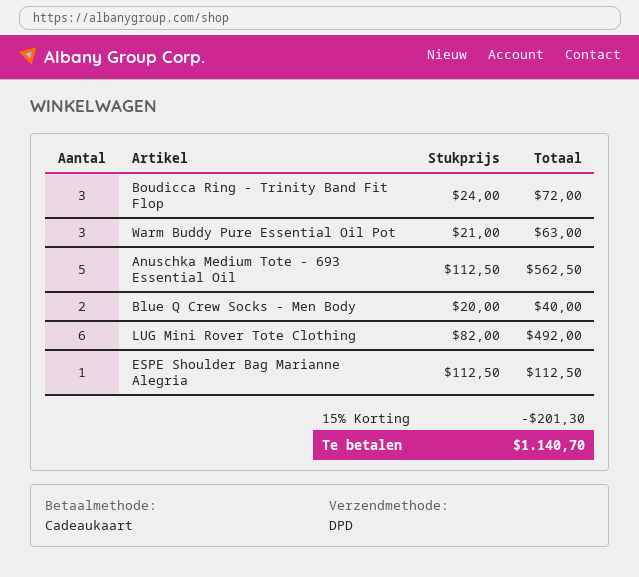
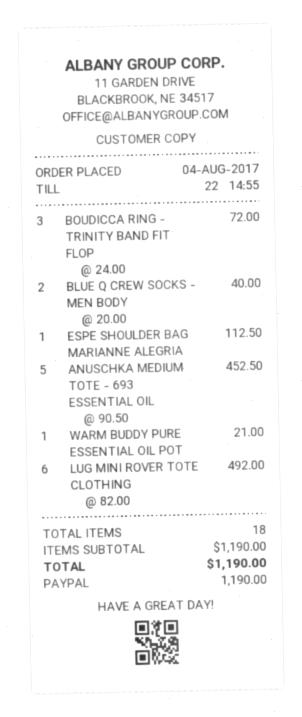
payment method: gift card -> PayPal
Warm Buddy Pure Essential Oil Pot: 3 x 21.00 = 63.00 -> 1 x 21.00 = 21.00
Anuschka Medium Tote - 693 Essential Oil: 5 x 112.50 = 562.50 -> 5 x 90.50 = 452.50
discount: 15% = 201.30 -> none
total: 1140.70 -> 1190.00

